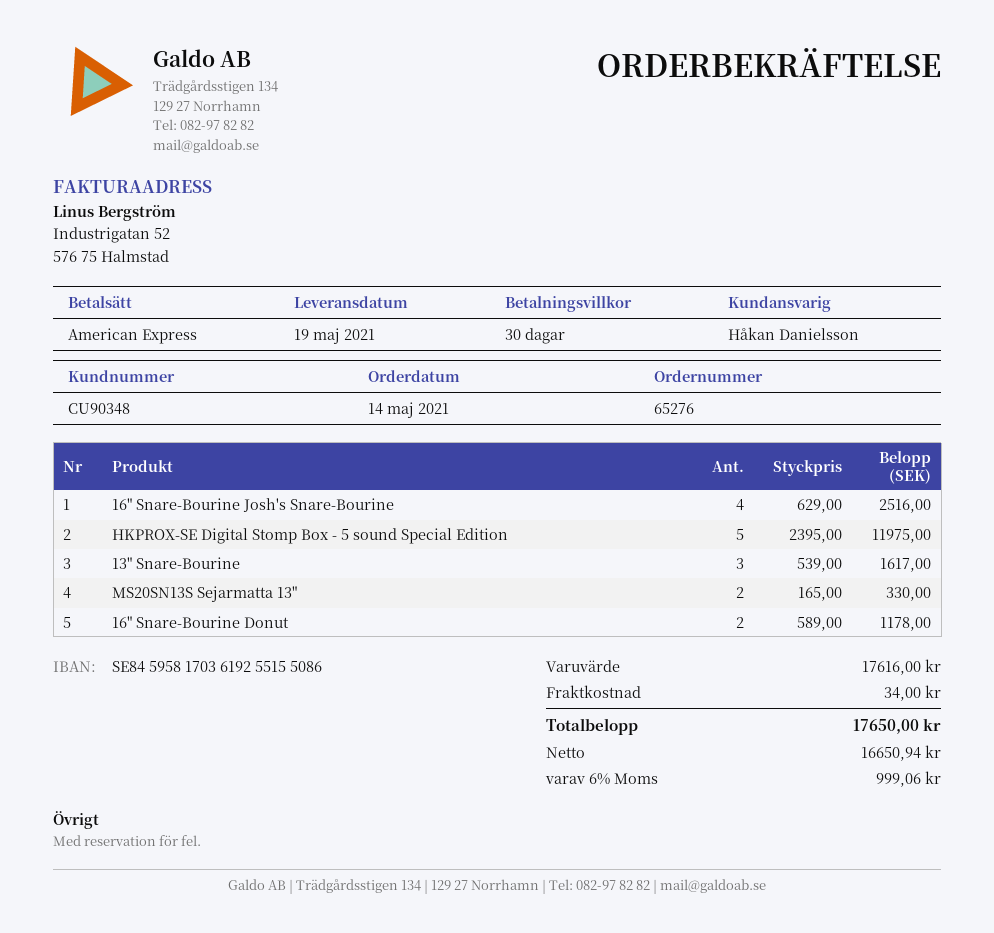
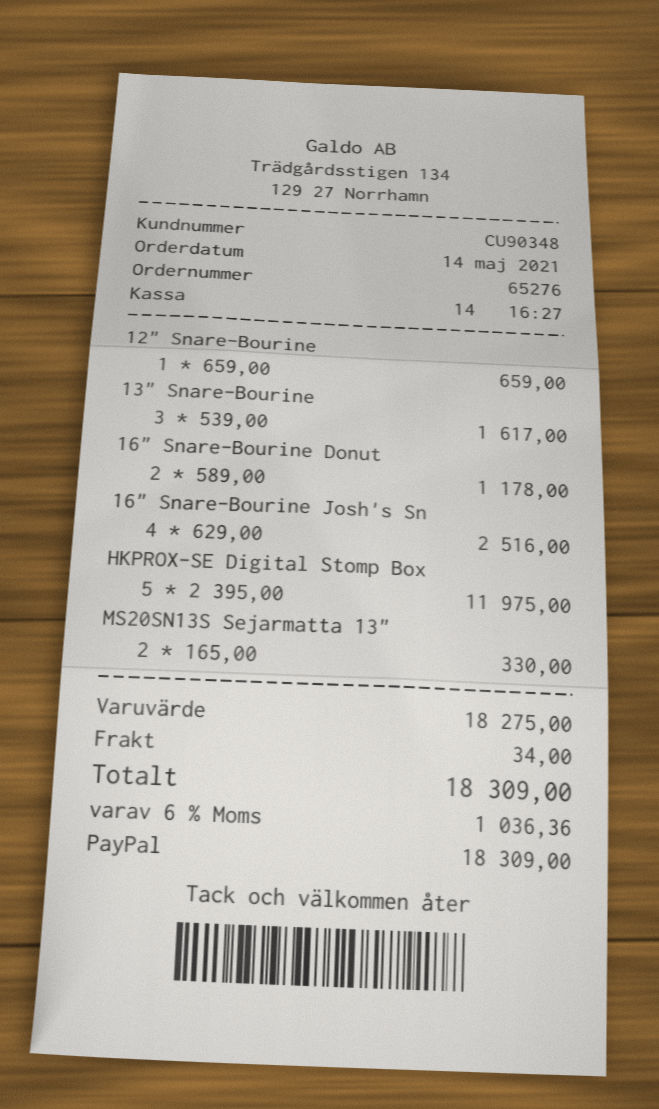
payment method: American Express -> PayPal
12" Snare-Bourine: none -> 1 x 659.00 = 659.00
subtotal: 17616.00 -> 18275.00
tax: 6% = 999.06 -> 6% = 1036.36
total: 17650.00 -> 18309.00

